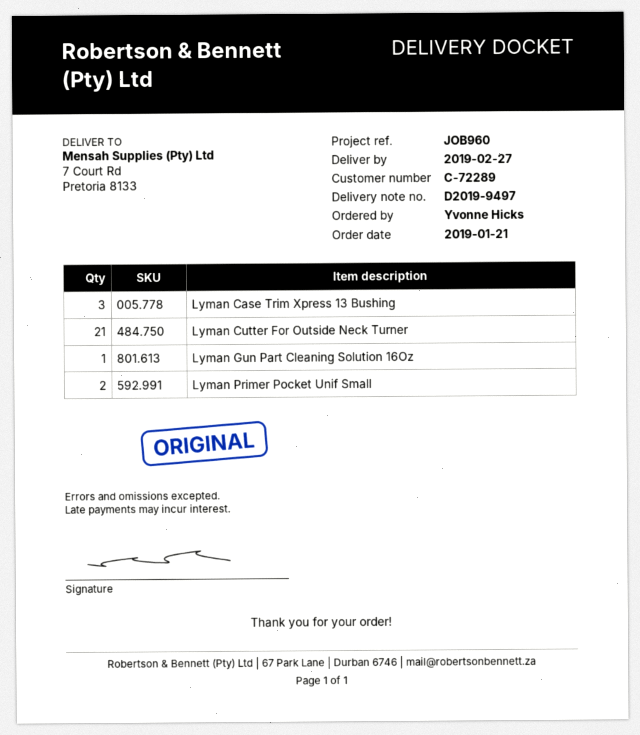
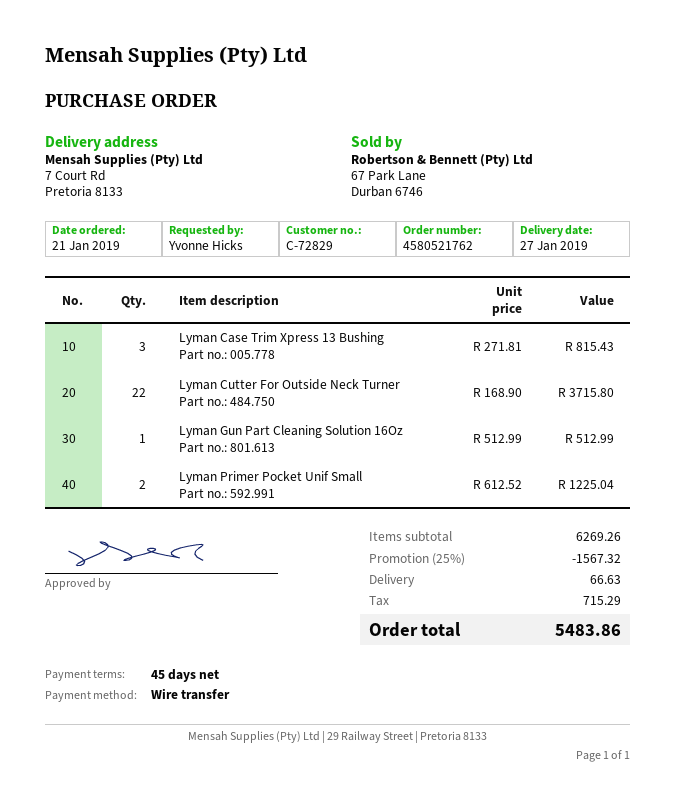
delivery date: 2019-02-27 -> 2019-01-27
customer number: C-72289 -> C-72829
Lyman Cutter For Outside Neck Turner: 21 -> 22

